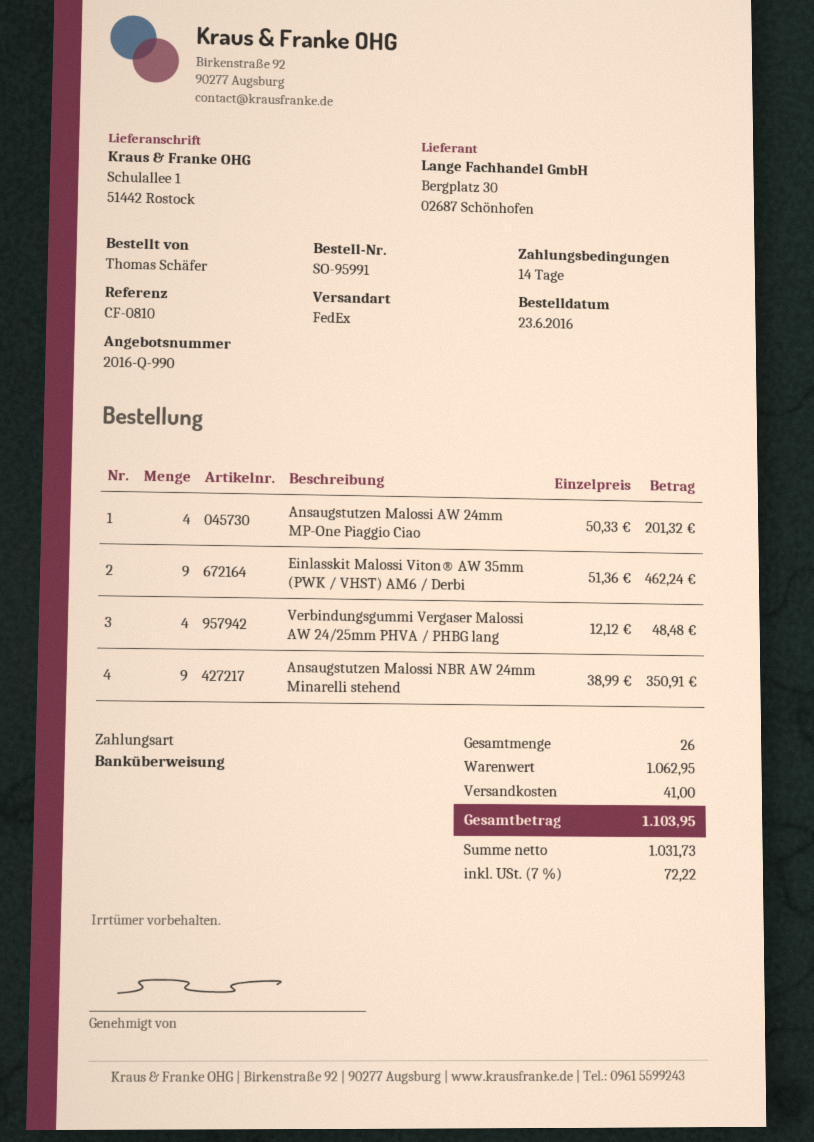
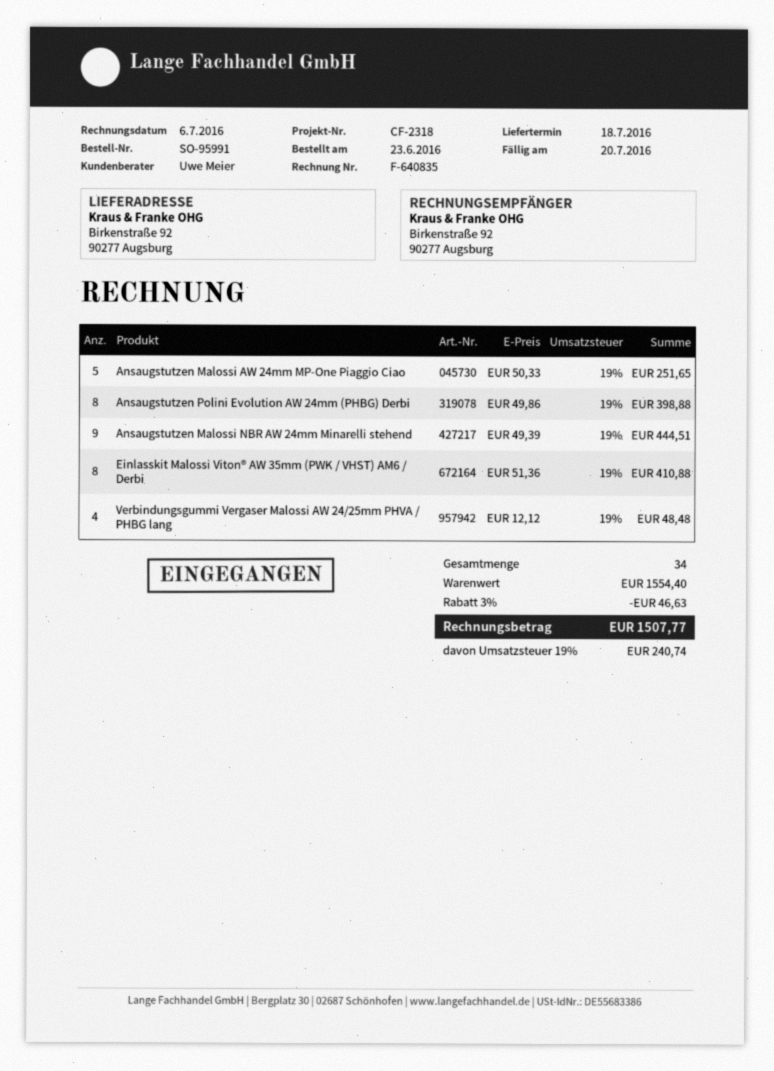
reference: CF-0810 -> CF-2318
ship to: Schulallee 1, 51442 Rostock -> Birkenstraße 92, 90277 Augsburg
Ansaugstutzen Malossi AW 24mm MP-One Piaggio Ciao: 4 x 50.33 = 201.32 -> 5 x 50.33 = 251.65
Einlasskit Malossi Viton® AW 35mm (PWK / VHST) AM6 / Derbi: 9 x 51.36 = 462.24 -> 8 x 51.36 = 410.88
Ansaugstutzen Malossi NBR AW 24mm Minarelli stehend: 9 x 38.99 = 350.91 -> 9 x 49.39 = 444.51
Ansaugstutzen Polini Evolution AW 24mm (PHBG) Derbi: none -> 8 x 49.86 = 398.88
total quantity: 26 -> 34
subtotal: 1062.95 -> 1554.40
discount: none -> 3% = 46.63
shipping: 41.00 -> none
tax: 7% = 72.22 -> 19% = 240.74
total: 1103.95 -> 1507.77

